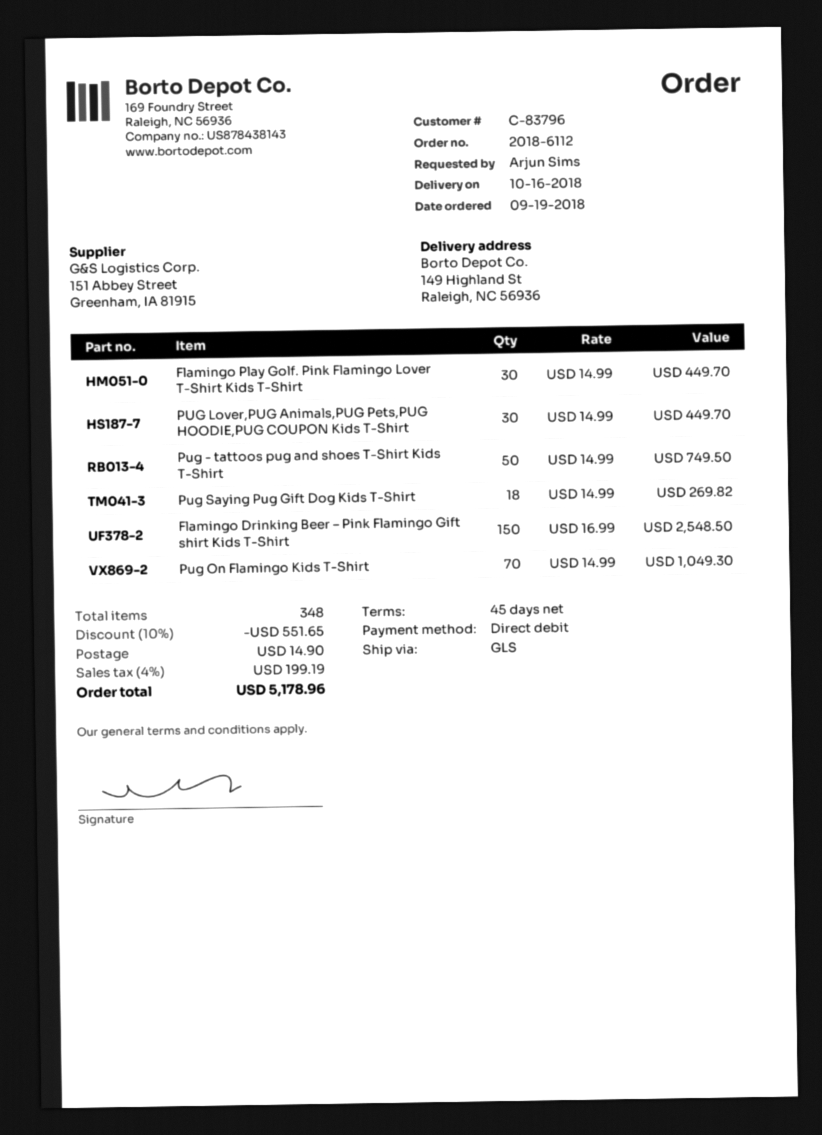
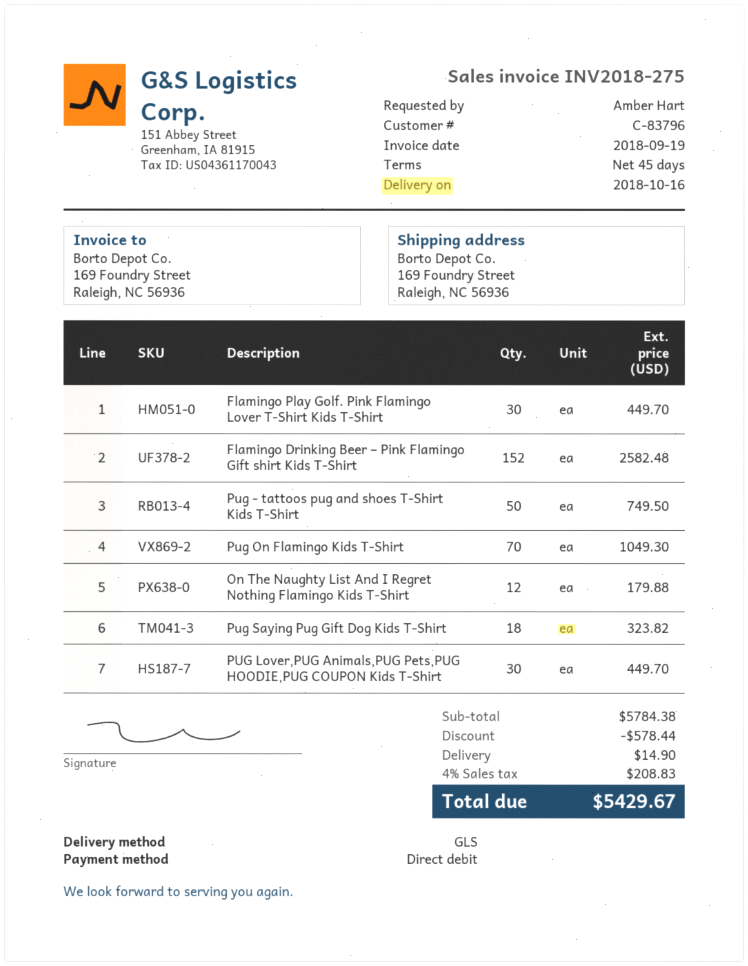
ordered by: Arjun Sims -> Amber Hart
ship to: 149 Highland St, Raleigh, NC 56936 -> 169 Foundry Street, Raleigh, NC 56936
Pug Saying Pug Gift Dog Kids T-Shirt: 18 for 269.82 -> 18 for 323.82
Flamingo Drinking Beer – Pink Flamingo Gift shirt Kids T-Shirt: 150 for 2548.50 -> 152 for 2582.48
On The Naughty List And I Regret Nothing Flamingo Kids T-Shirt: none -> 12 for 179.88
discount: 551.65 -> 578.44
tax: 4% = 199.19 -> 4% = 208.83
total: 5178.96 -> 5429.67

